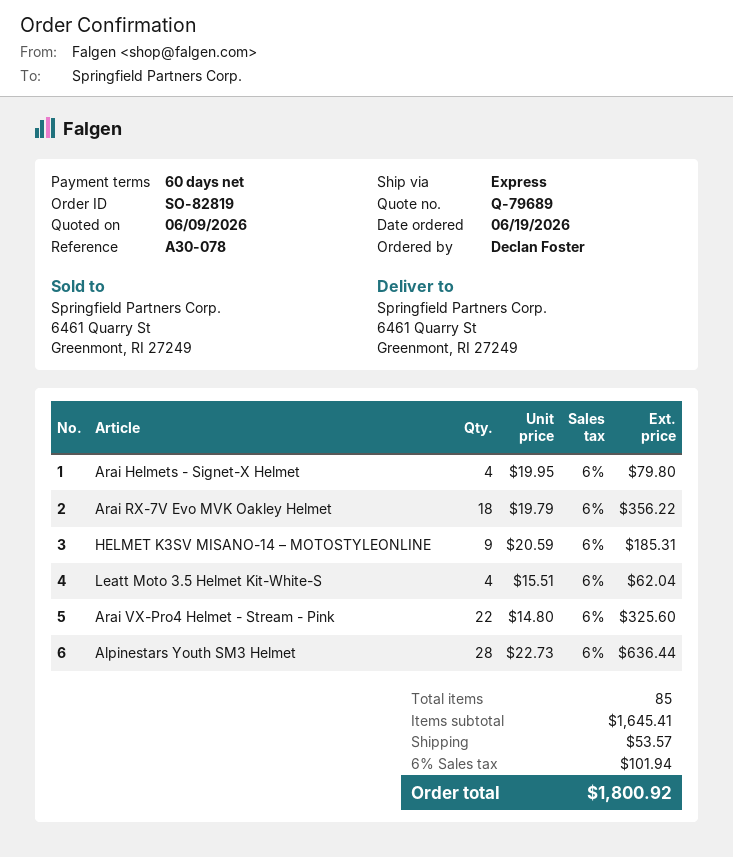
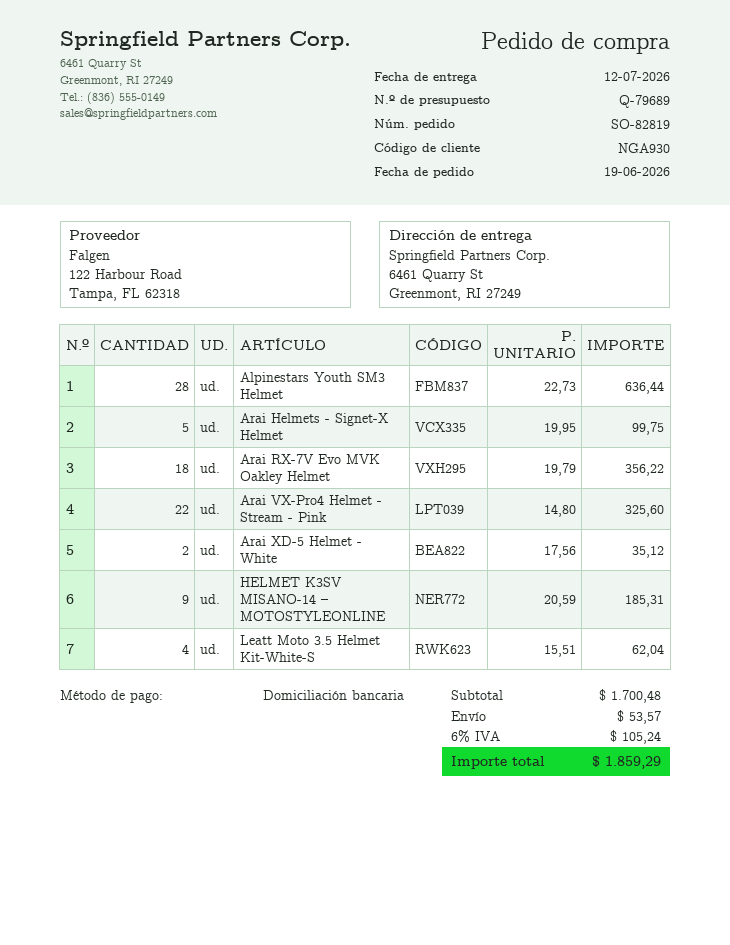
Arai Helmets - Signet-X Helmet: 4 x 19.95 = 79.80 -> 5 x 19.95 = 99.75
Arai XD-5 Helmet - White: none -> 2 x 17.56 = 35.12
subtotal: 1645.41 -> 1700.48
tax: 6% = 101.94 -> 6% = 105.24
total: 1800.92 -> 1859.29

